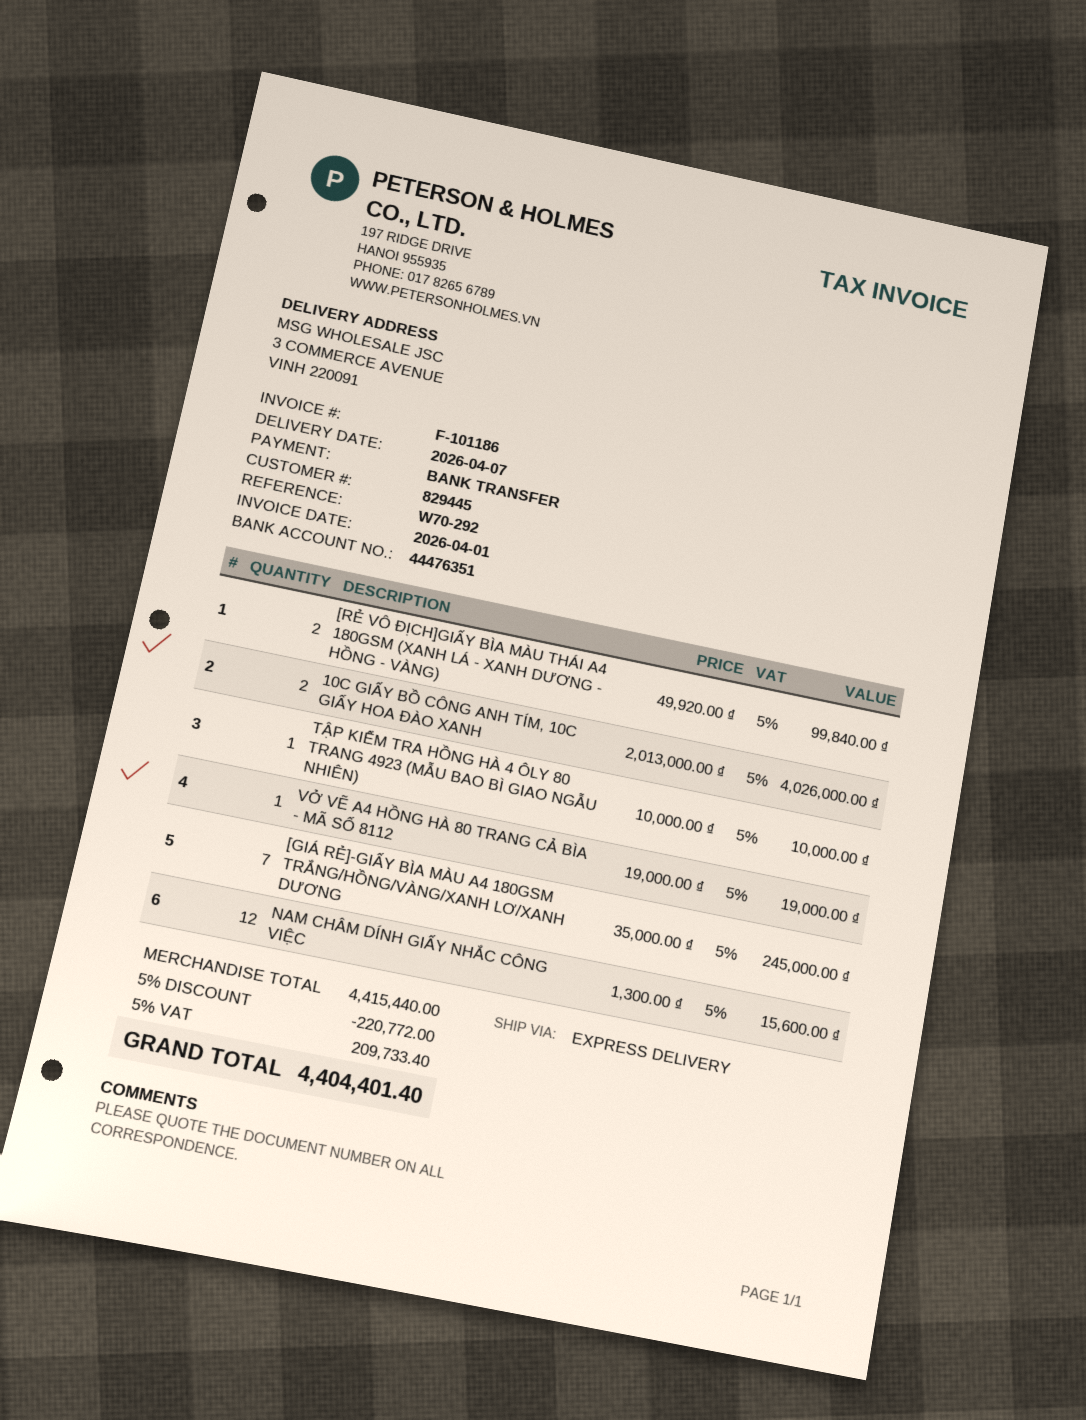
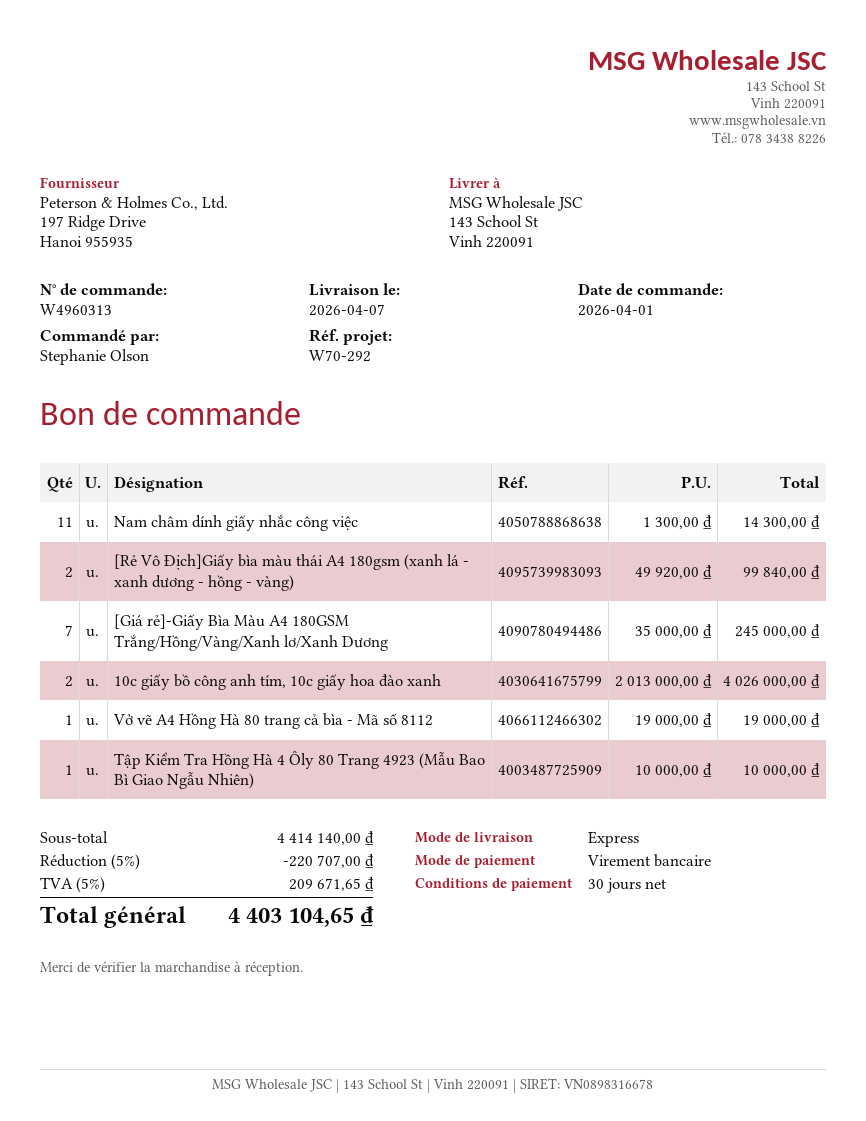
ship to: 3 COMMERCE AVENUE, VINH 220091 -> 143 School St, Vinh 220091
NAM CHÂM DÍNH GIẤY NHẮC CÔNG VIỆC: 12 x 1300.00 = 15600.00 -> 11 x 1300.00 = 14300.00
subtotal: 4415440.00 -> 4414140.00
discount: 5% = 220772.00 -> 5% = 220707.00
tax: 5% = 209733.40 -> 5% = 209671.65
total: 4404401.40 -> 4403104.65

